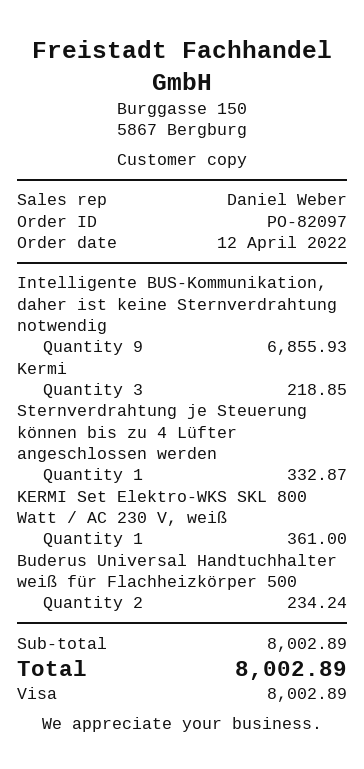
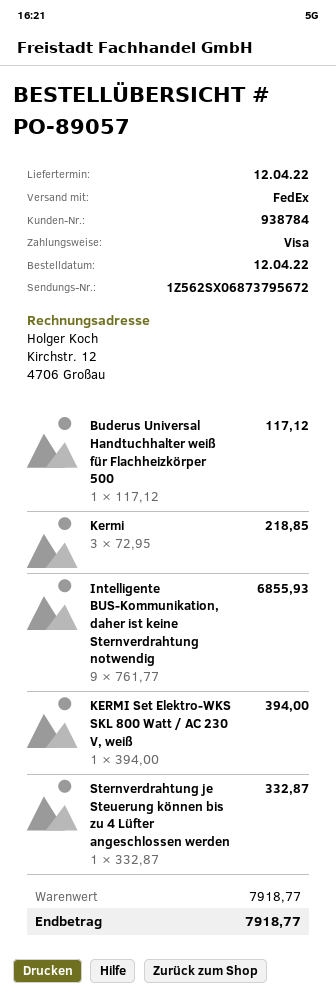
order number: PO-82097 -> PO-89057
KERMI Set Elektro-WKS SKL 800 Watt / AC 230 V, weiß: 1 for 361.00 -> 1 for 394.00
Buderus Universal Handtuchhalter weiß für Flachheizkörper 500: 2 for 234.24 -> 1 for 117.12
subtotal: 8002.89 -> 7918.77
total: 8002.89 -> 7918.77

